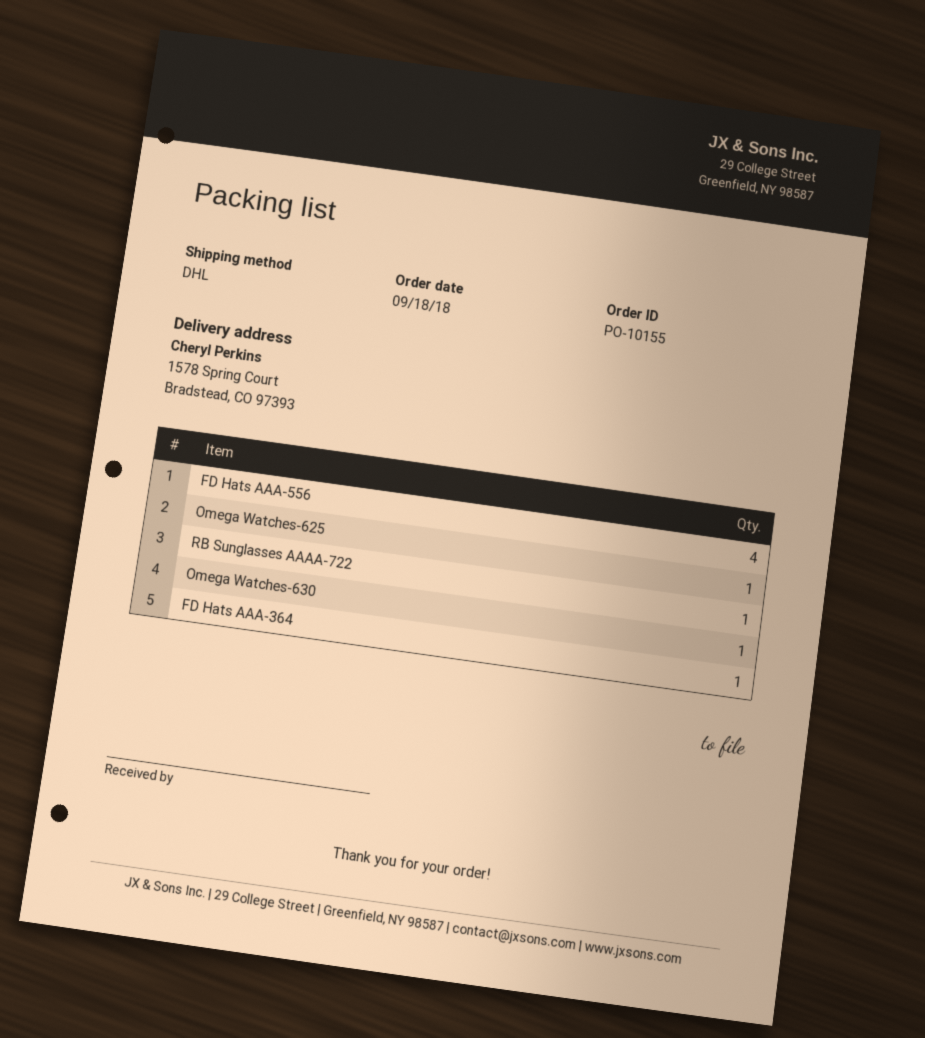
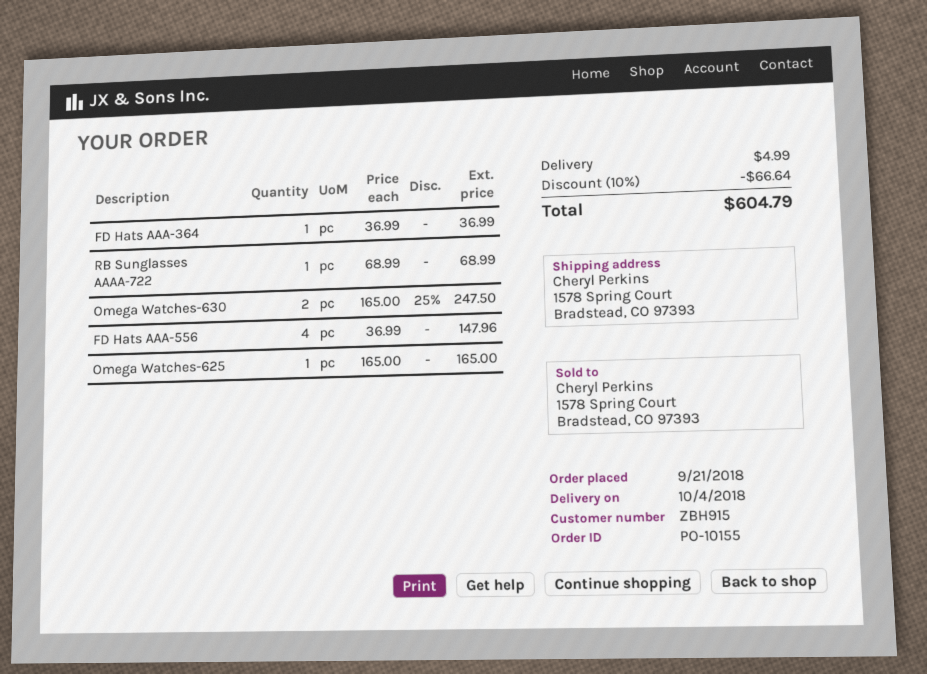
order date: 2018-09-18 -> 2018-09-21
Omega Watches-630: 1 -> 2

